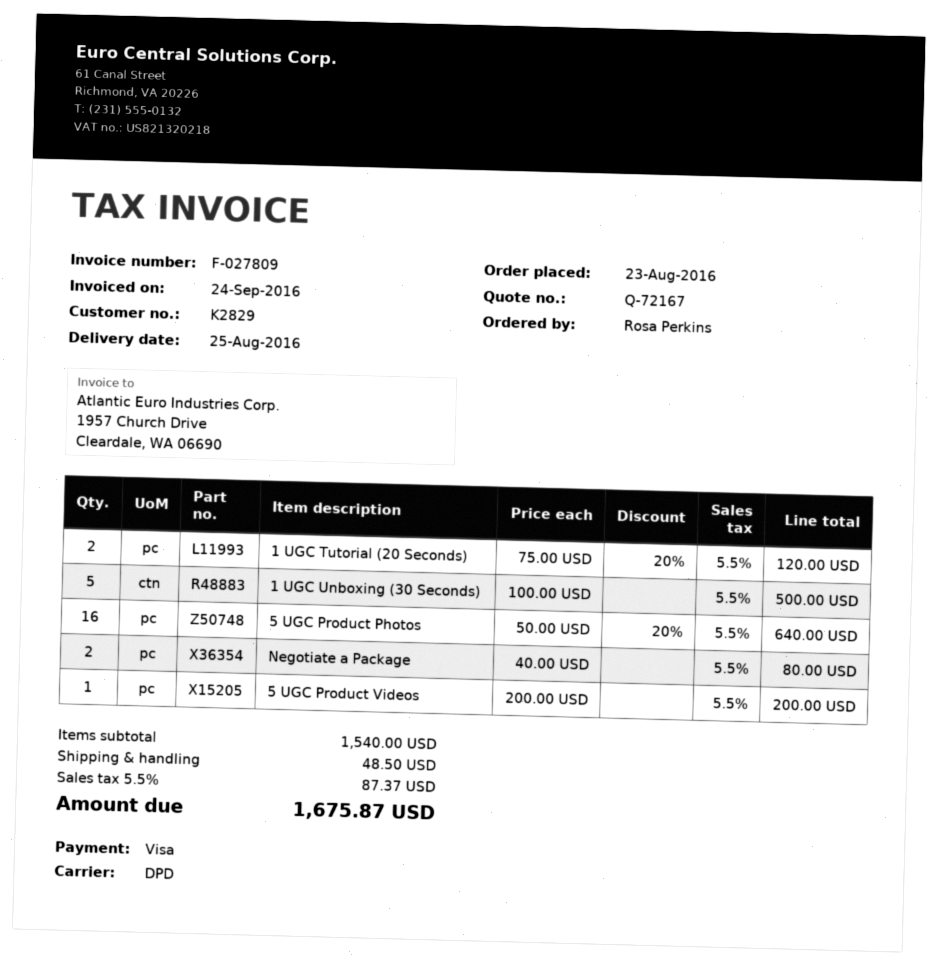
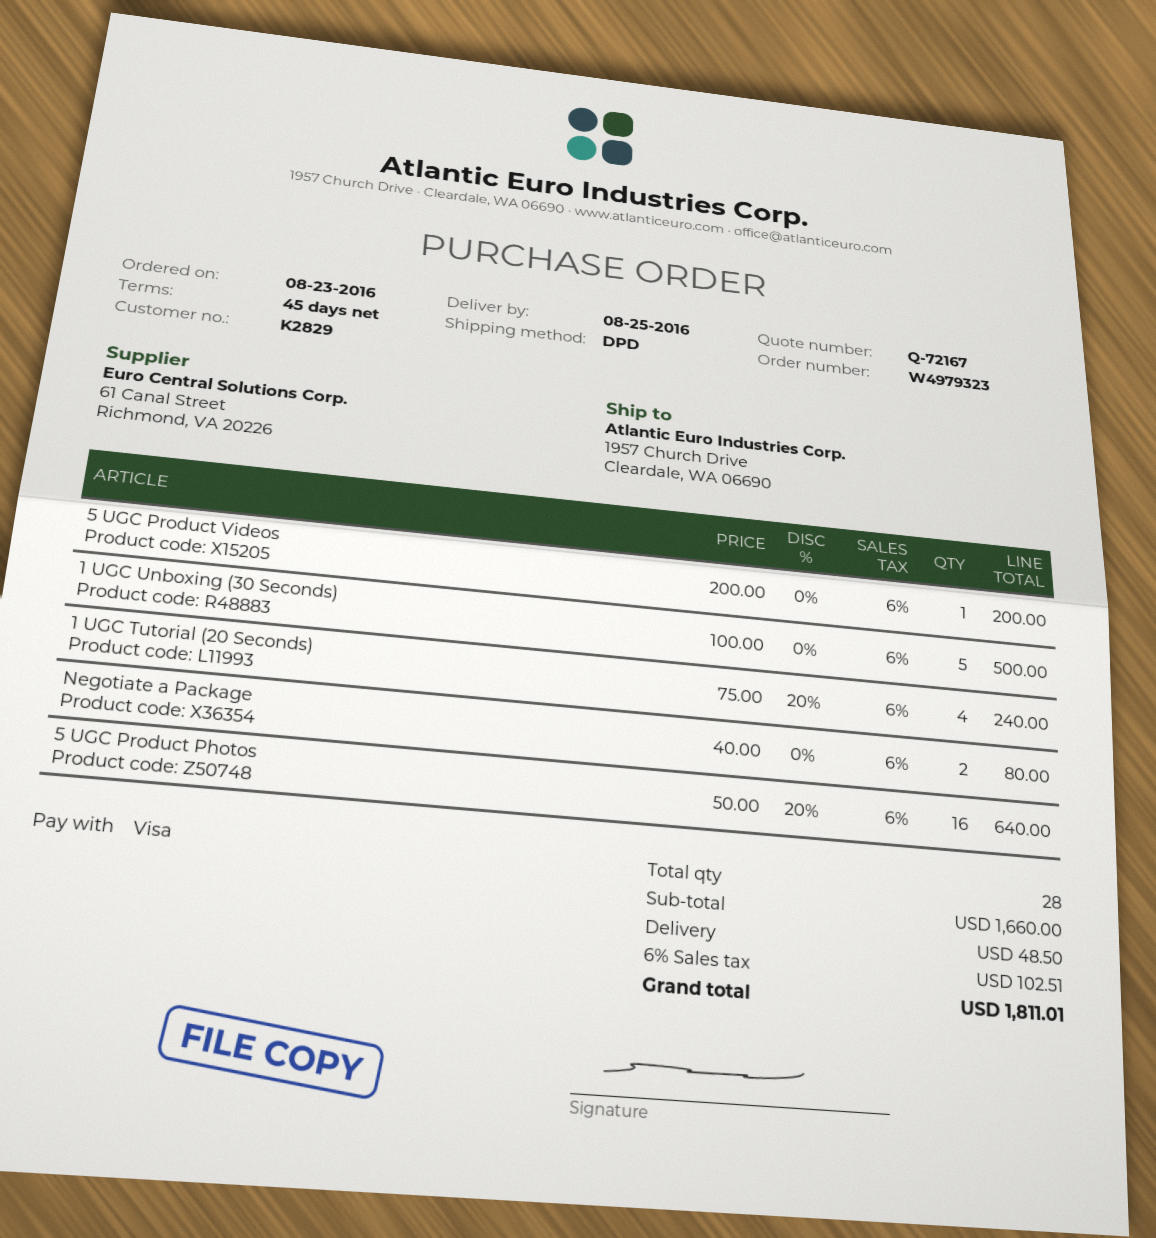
1 UGC Tutorial (20 Seconds): 2 x 75.00 - 20% = 120.00 -> 4 x 75.00 - 20% = 240.00
subtotal: 1540.00 -> 1660.00
tax: 5.5% = 87.37 -> 6% = 102.51
total: 1675.87 -> 1811.01

